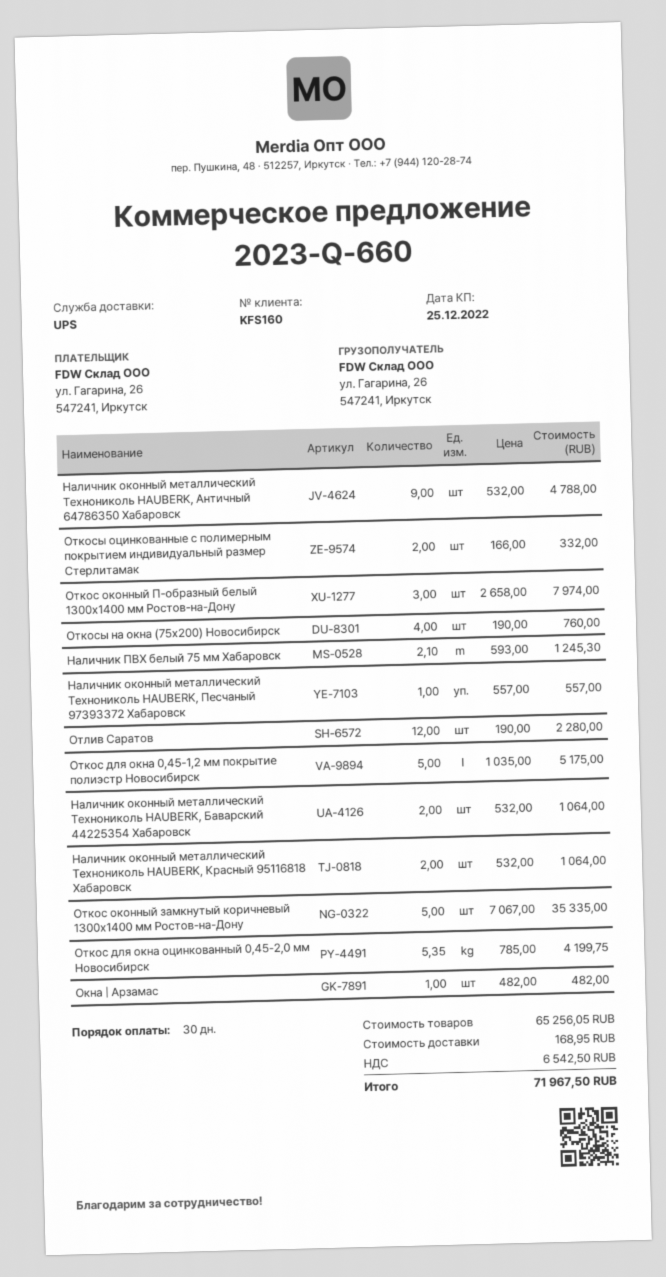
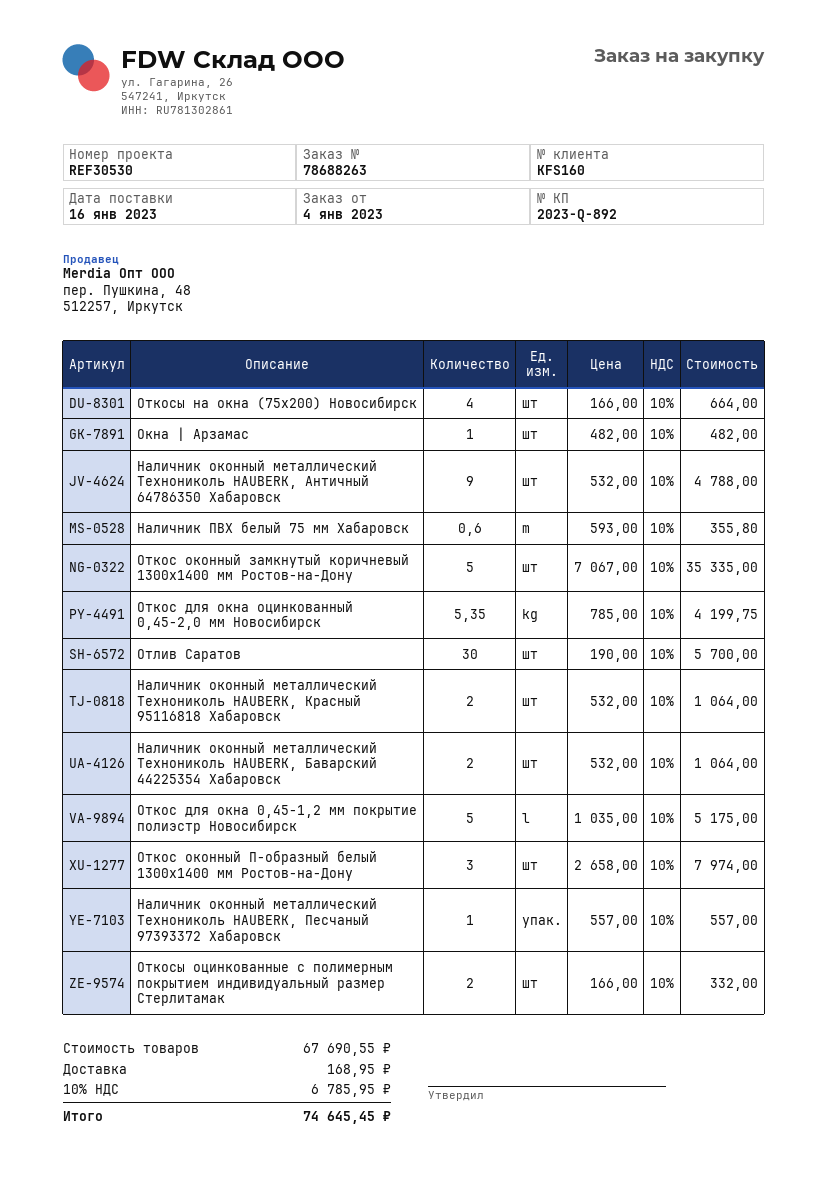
quote number: 2023-Q-660 -> 2023-Q-892
Откосы на окна (75х200) Новосибирск: 4 x 190.00 = 760.00 -> 4 x 166.00 = 664.00
Наличник ПВХ белый 75 мм Хабаровск: 2.1 x 593.00 = 1245.30 -> 0.6 x 593.00 = 355.80
Отлив Саратов: 12 x 190.00 = 2280.00 -> 30 x 190.00 = 5700.00
subtotal: 65256.05 -> 67690.55
tax: 6542.50 -> 6785.95
total: 71967.50 -> 74645.45

